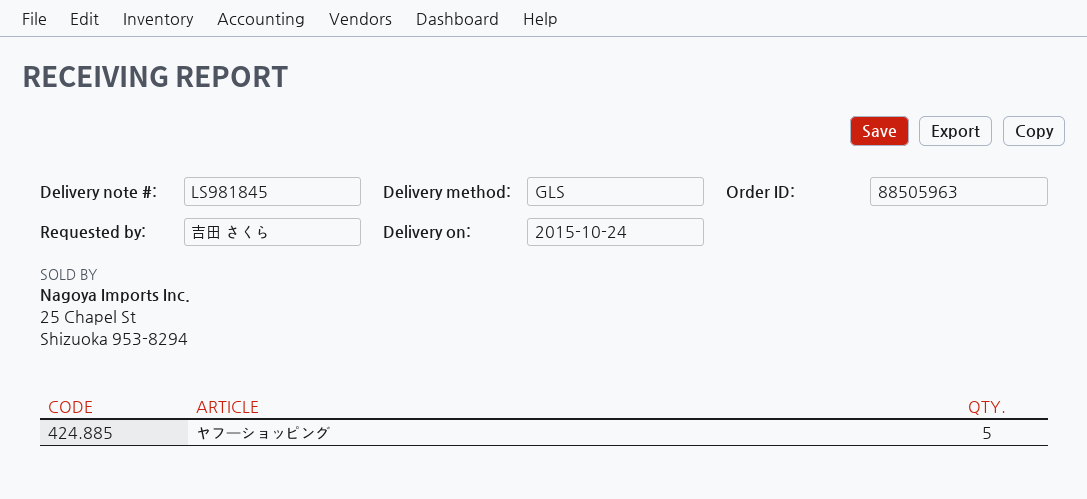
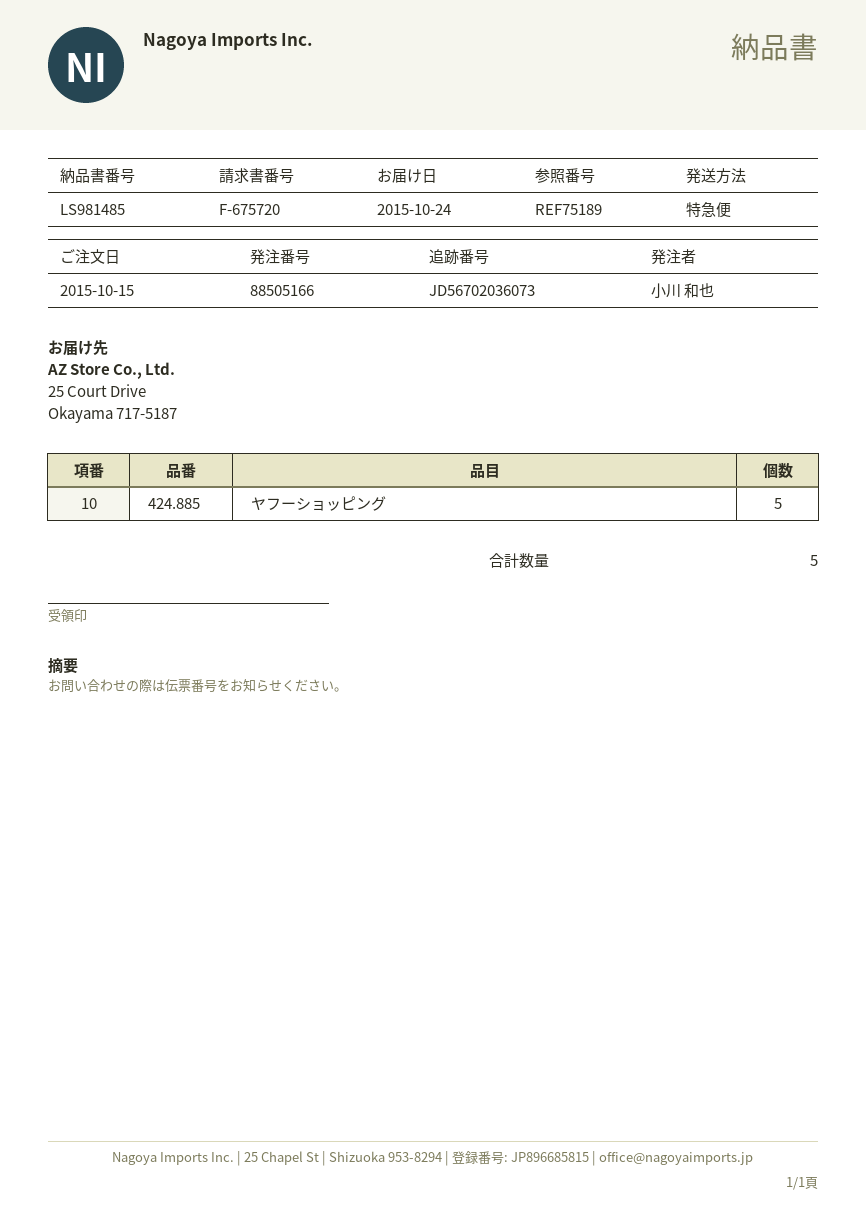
order number: 88505963 -> 88505166
delivery note number: LS981845 -> LS981485
ordered by: 吉田 さくら -> 小川 和也
shipping method: GLS -> express

